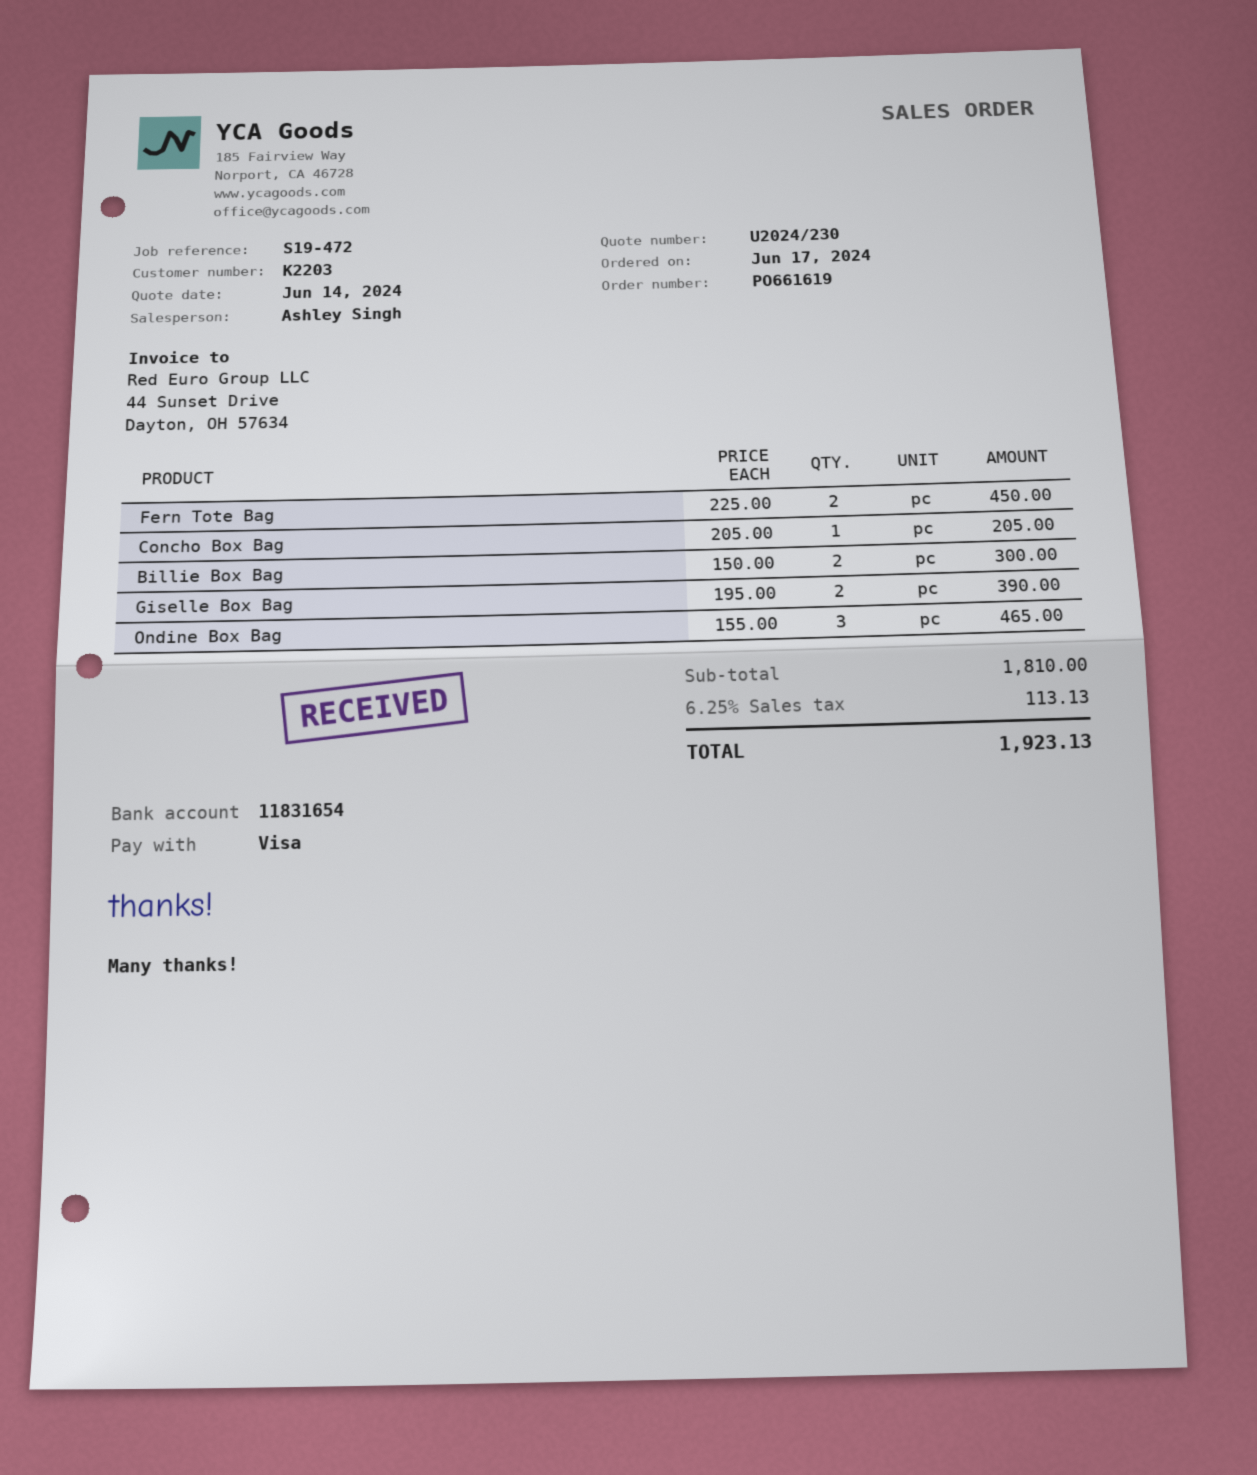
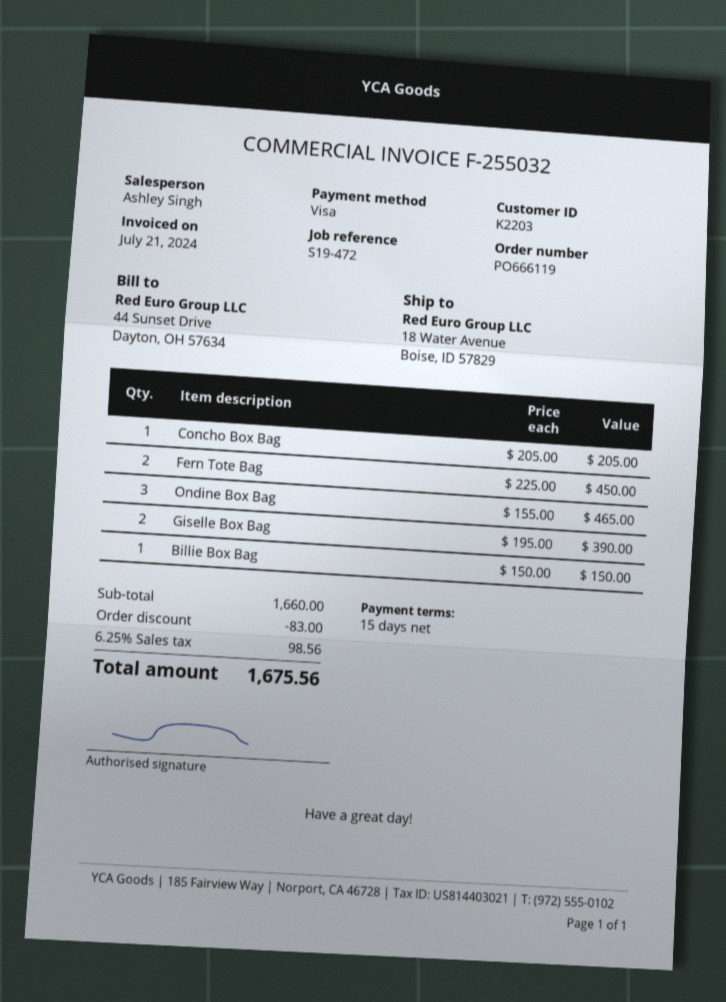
order number: PO661619 -> PO666119
Billie Box Bag: 2 x 150.00 = 300.00 -> 1 x 150.00 = 150.00
subtotal: 1810.00 -> 1660.00
discount: none -> 83.00
tax: 6.25% = 113.13 -> 6.25% = 98.56
total: 1923.13 -> 1675.56

